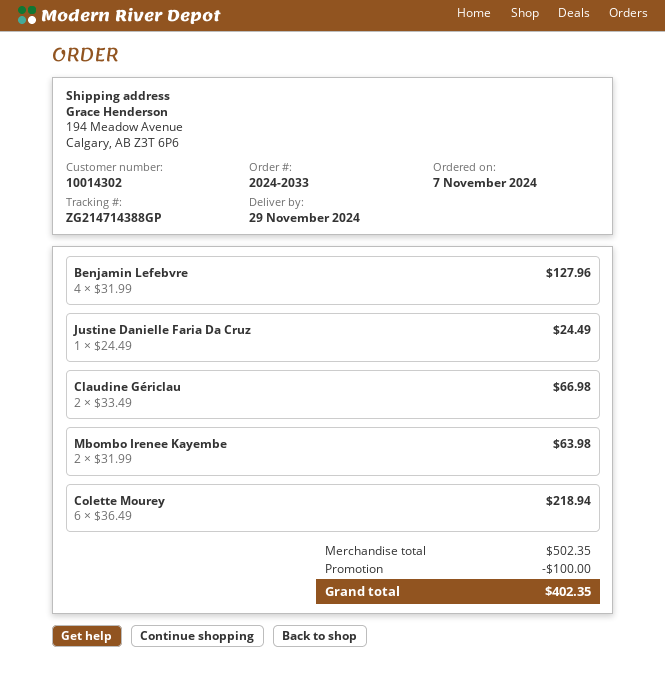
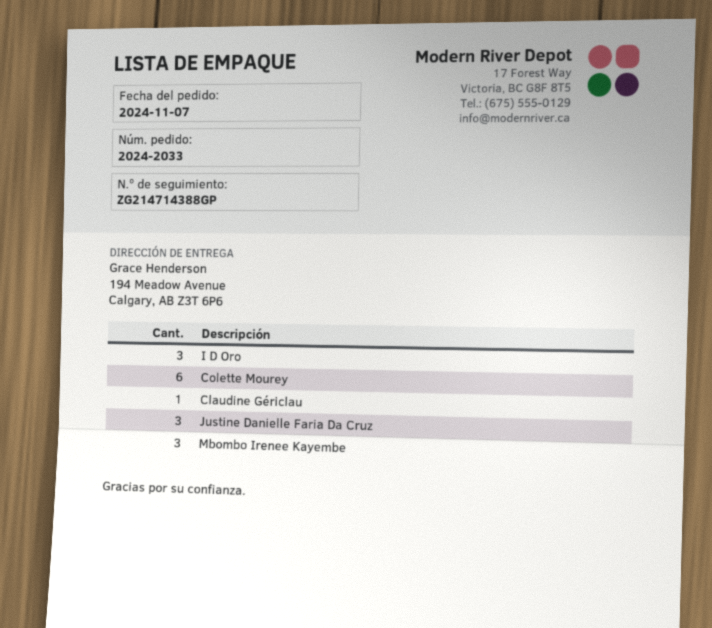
Benjamin Lefebvre: 4 -> none
Justine Danielle Faria Da Cruz: 1 -> 3
Claudine Gériclau: 2 -> 1
Mbombo Irenee Kayembe: 2 -> 3
I D Oro: none -> 3

